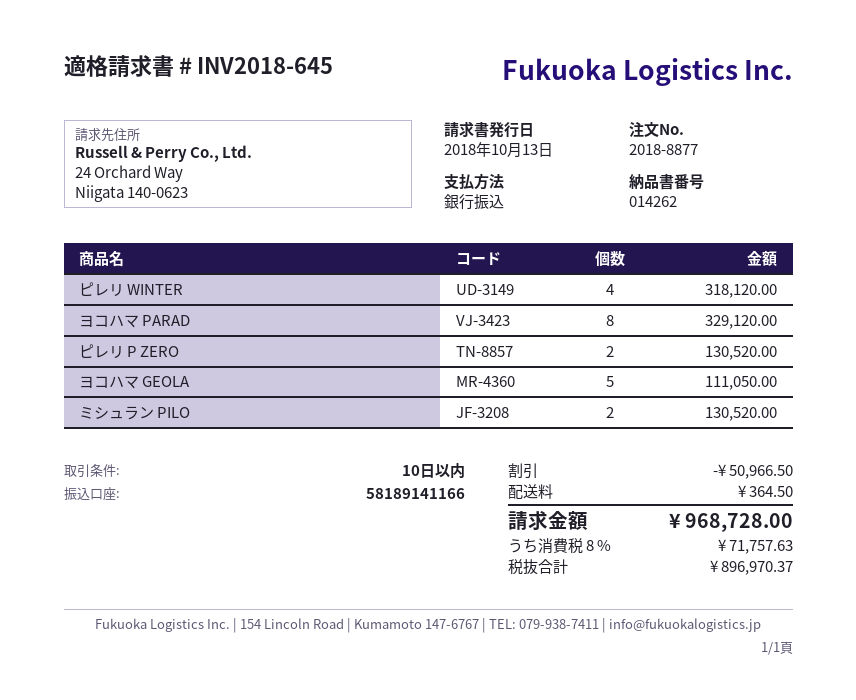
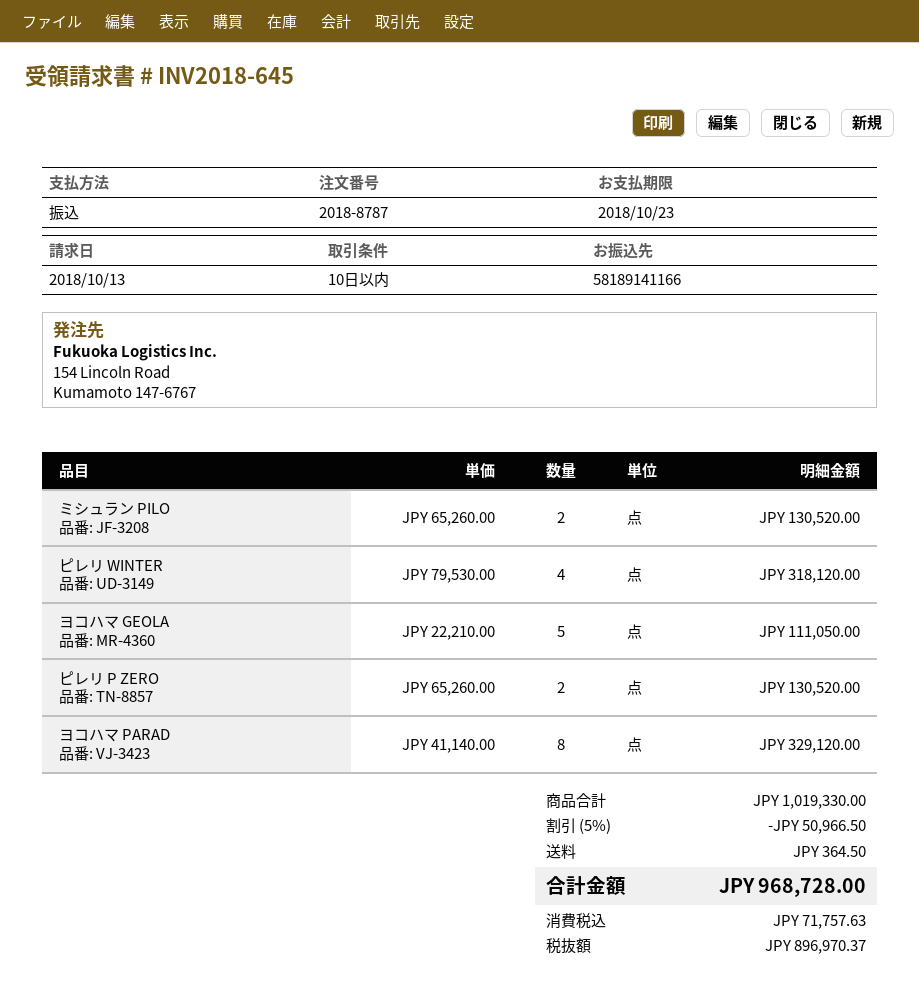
order number: 2018-8877 -> 2018-8787

